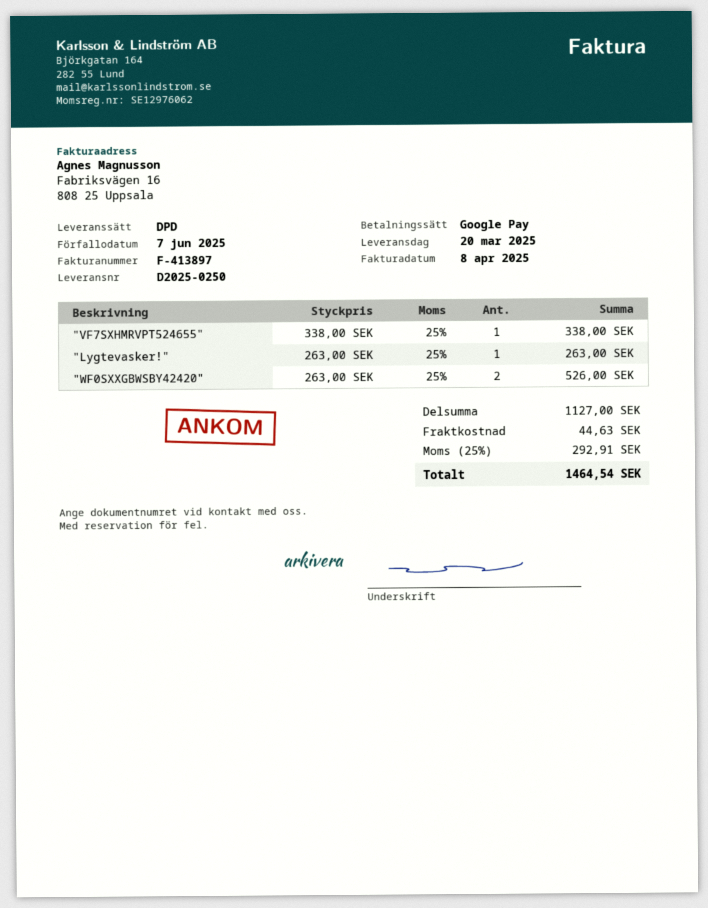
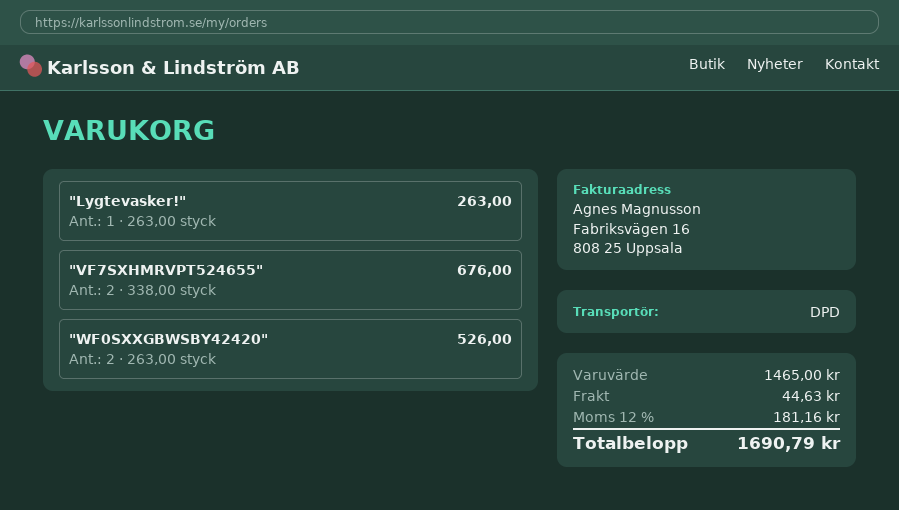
"VF7SXHMRVPT524655": 1 x 338.00 = 338.00 -> 2 x 338.00 = 676.00
subtotal: 1127.00 -> 1465.00
tax: 25% = 292.91 -> 12% = 181.16
total: 1464.54 -> 1690.79

